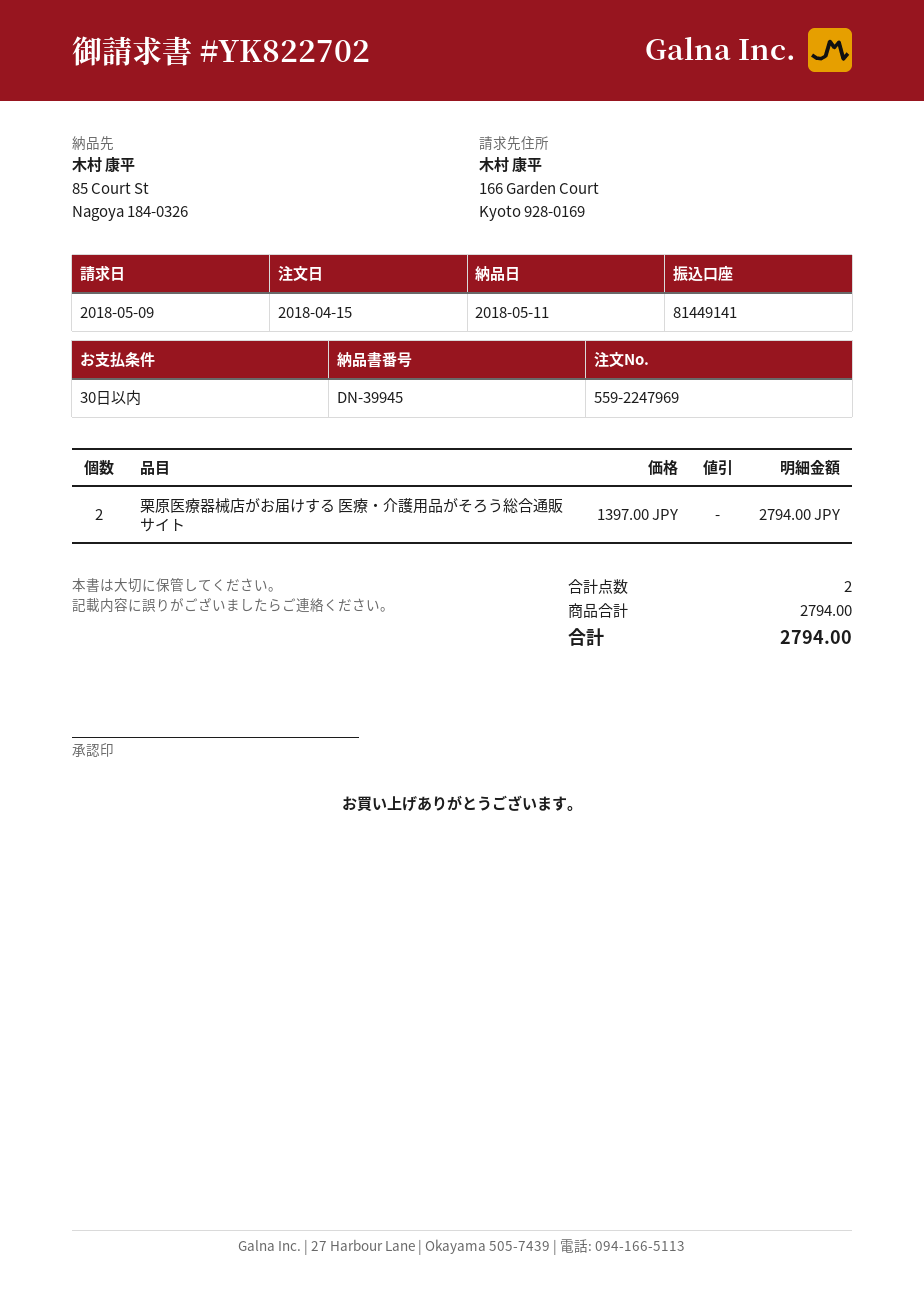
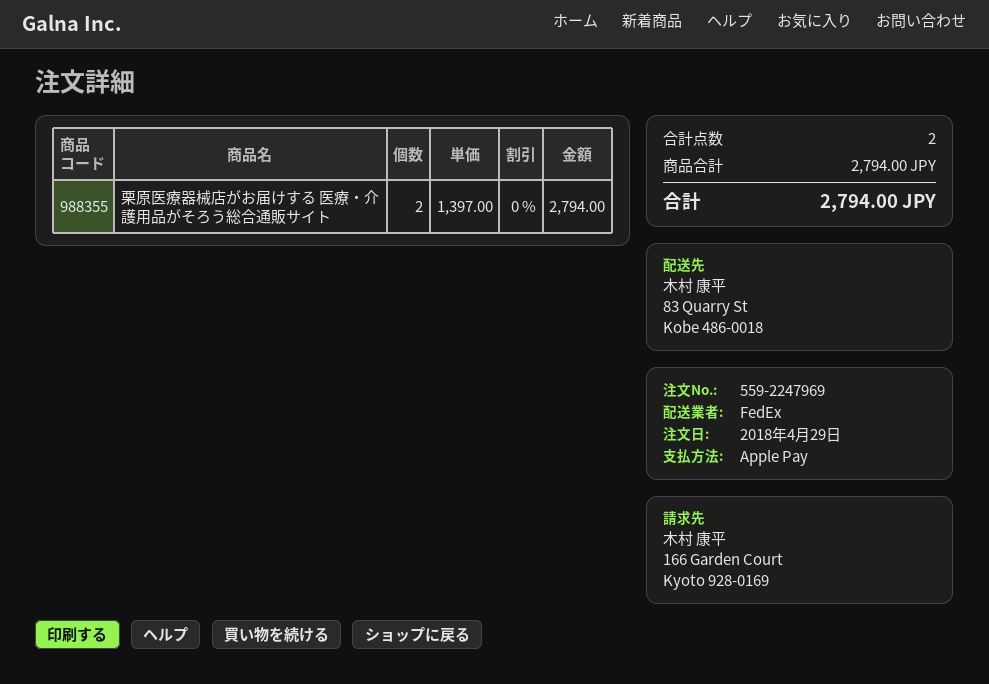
order date: 2018-04-15 -> 2018-04-29
ship to: 85 Court St, Nagoya 184-0326 -> 83 Quarry St, Kobe 486-0018

